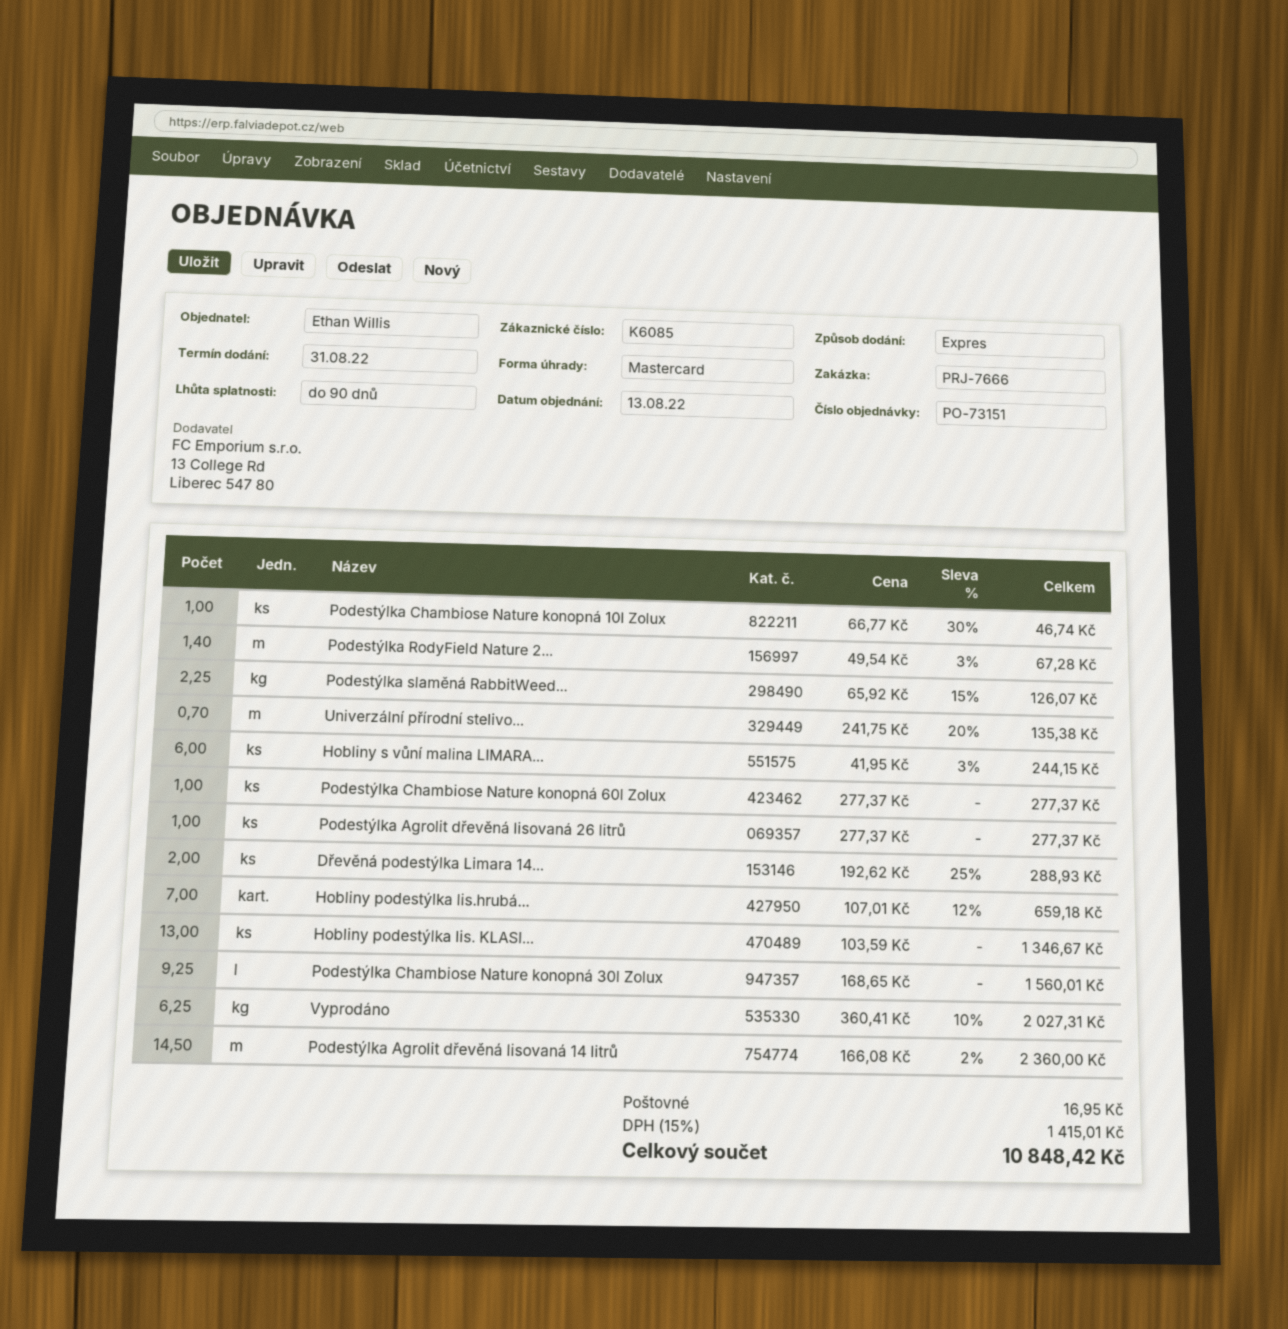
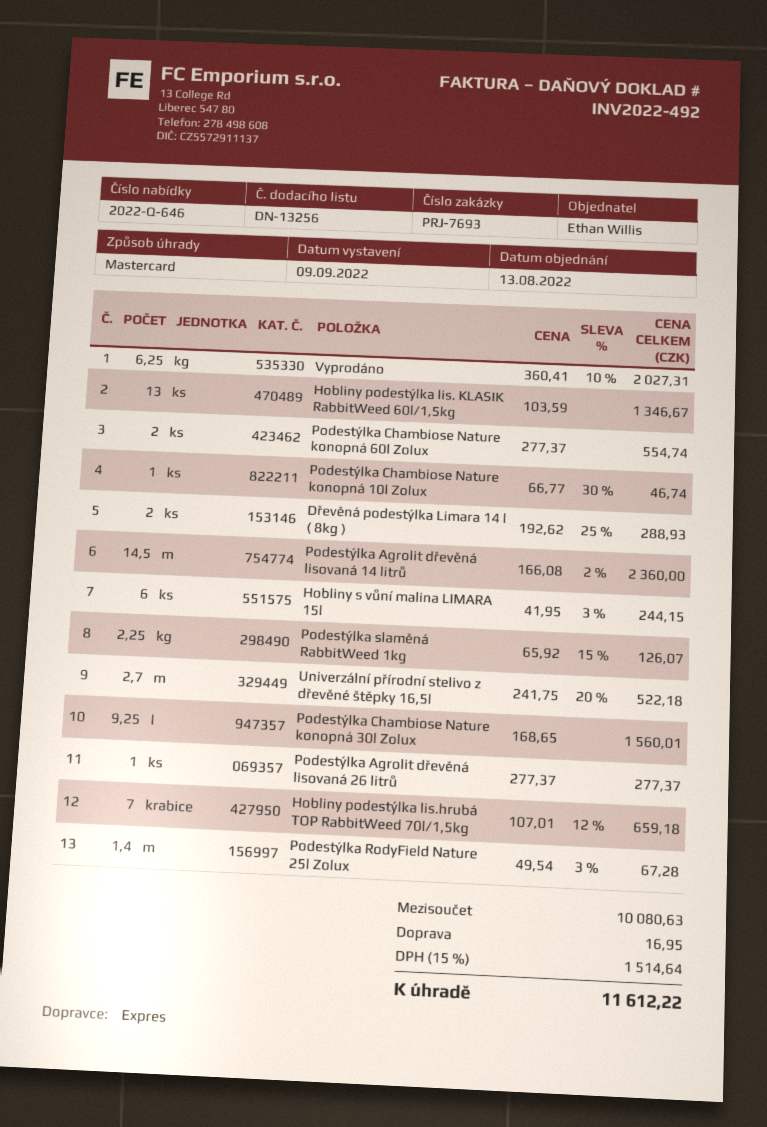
reference: PRJ-7666 -> PRJ-7693
Univerzální přírodní stelivo...: 0.7 x 241.75 - 20% = 135.38 -> 2.7 x 241.75 - 20% = 522.18
Podestýlka Chambiose Nature konopná 60l Zolux: 1 x 277.37 = 277.37 -> 2 x 277.37 = 554.74
tax: 15% = 1415.01 -> 15% = 1514.64
total: 10848.42 -> 11612.22

